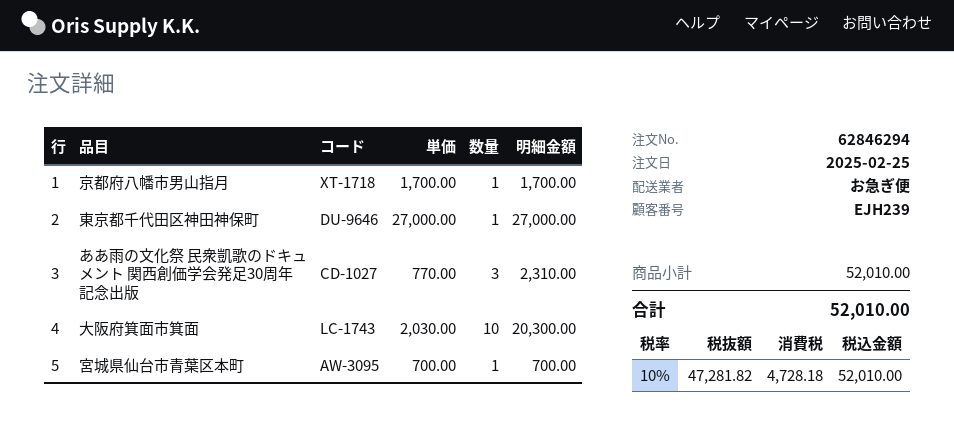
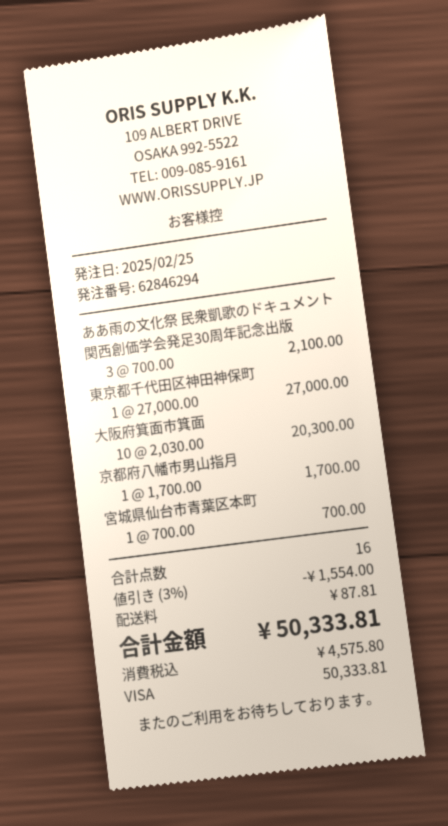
ああ雨の文化祭 民衆凱歌のドキュメント 関西創価学会発足30周年記念出版: 3 x 770.00 = 2310.00 -> 3 x 700.00 = 2100.00
discount: none -> 3% = 1554.00
shipping: none -> 87.81
tax: 4728.18 -> 4575.80
total: 52010.00 -> 50333.81

